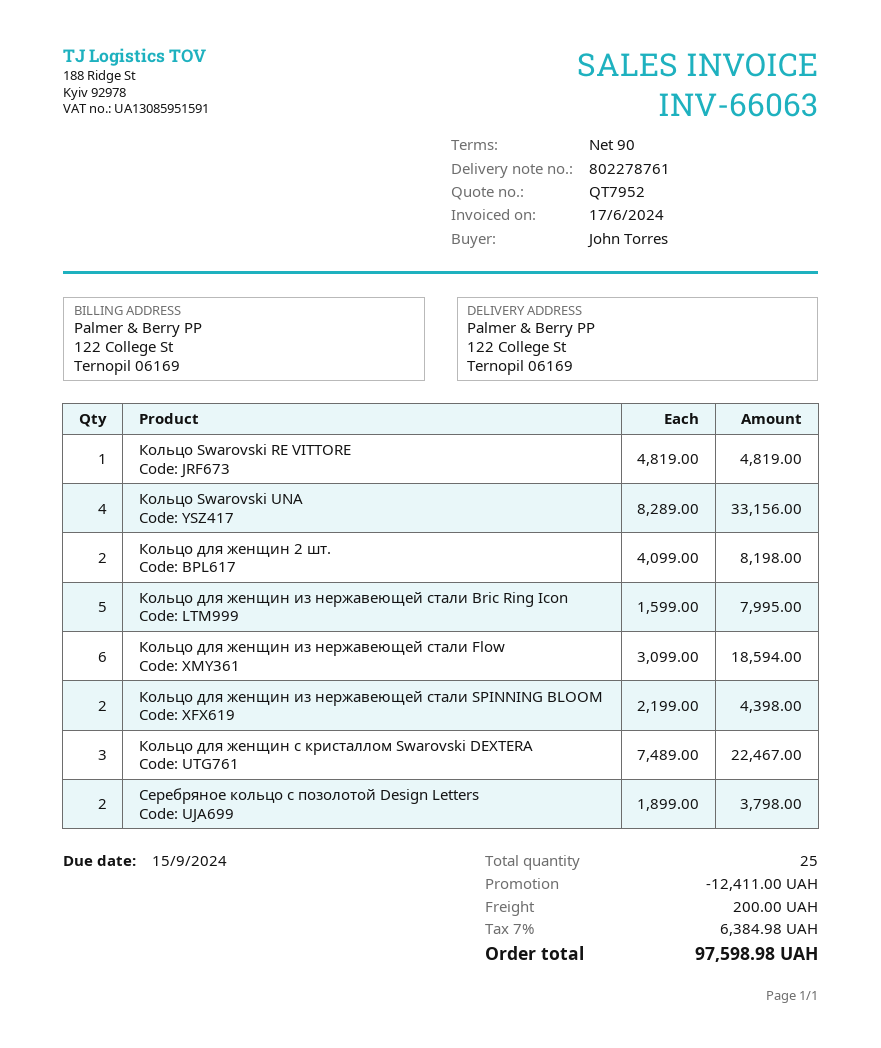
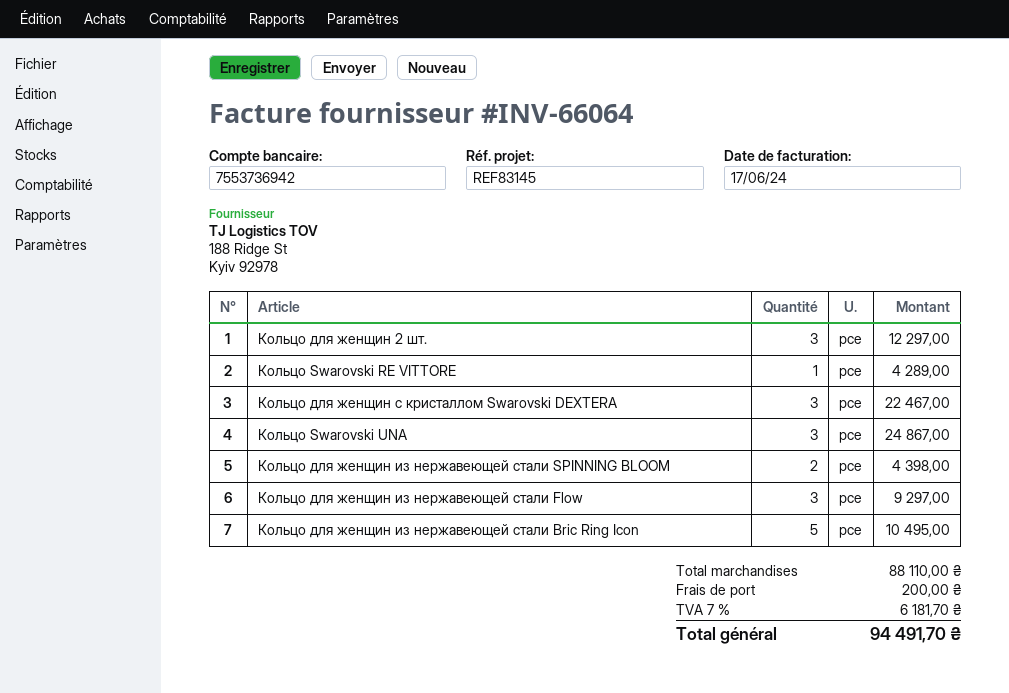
invoice number: INV-66063 -> INV-66064
Кольцо Swarovski RE VITTORE: 1 for 4819.00 -> 1 for 4289.00
Кольцо Swarovski UNA: 4 for 33156.00 -> 3 for 24867.00
Кольцо для женщин 2 шт.: 2 for 8198.00 -> 3 for 12297.00
Кольцо для женщин из нержавеющей стали Bric Ring Icon: 5 for 7995.00 -> 5 for 10495.00
Кольцо для женщин из нержавеющей стали Flow: 6 for 18594.00 -> 3 for 9297.00
Серебряное кольцо с позолотой Design Letters: 2 for 3798.00 -> none
discount: 12411.00 -> none
tax: 7% = 6384.98 -> 7% = 6181.70
total: 97598.98 -> 94491.70

